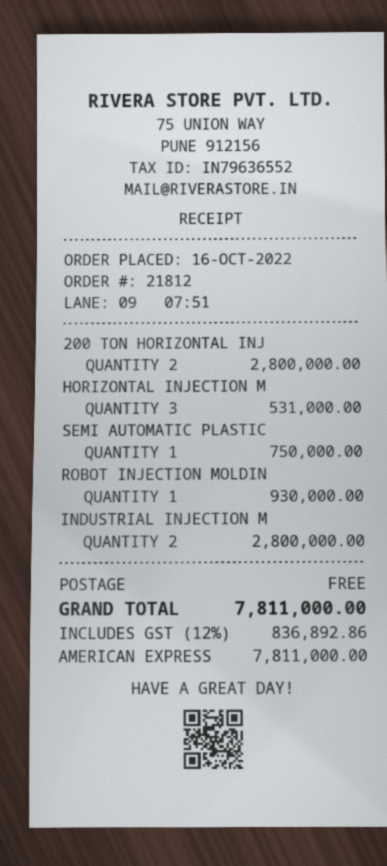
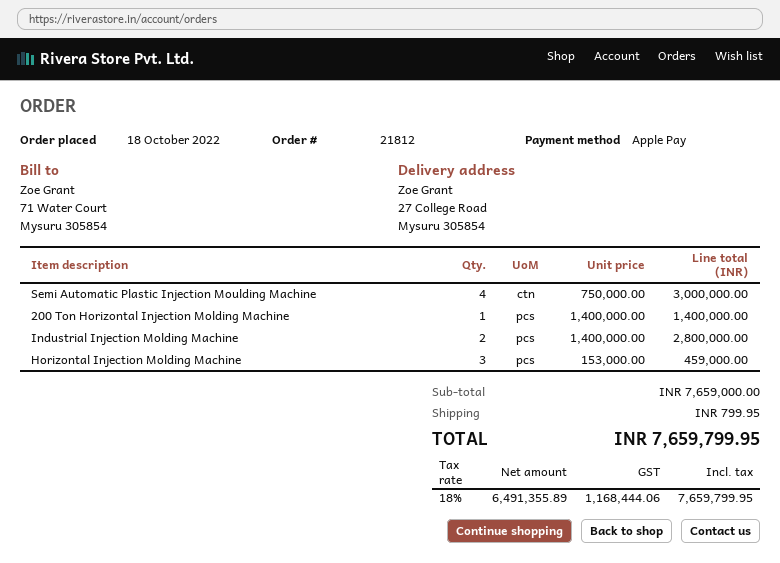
order date: 2022-10-16 -> 2022-10-18
payment method: American Express -> Apple Pay
200 TON HORIZONTAL INJ: 2 for 2800000.00 -> 1 for 1400000.00
HORIZONTAL INJECTION M: 3 for 531000.00 -> 3 for 459000.00
SEMI AUTOMATIC PLASTIC: 1 for 750000.00 -> 4 for 3000000.00
ROBOT INJECTION MOLDIN: 1 for 930000.00 -> none
shipping: 0.00 -> 799.95
tax: 12% = 836892.86 -> 18% = 1168444.06
total: 7811000.00 -> 7659799.95

